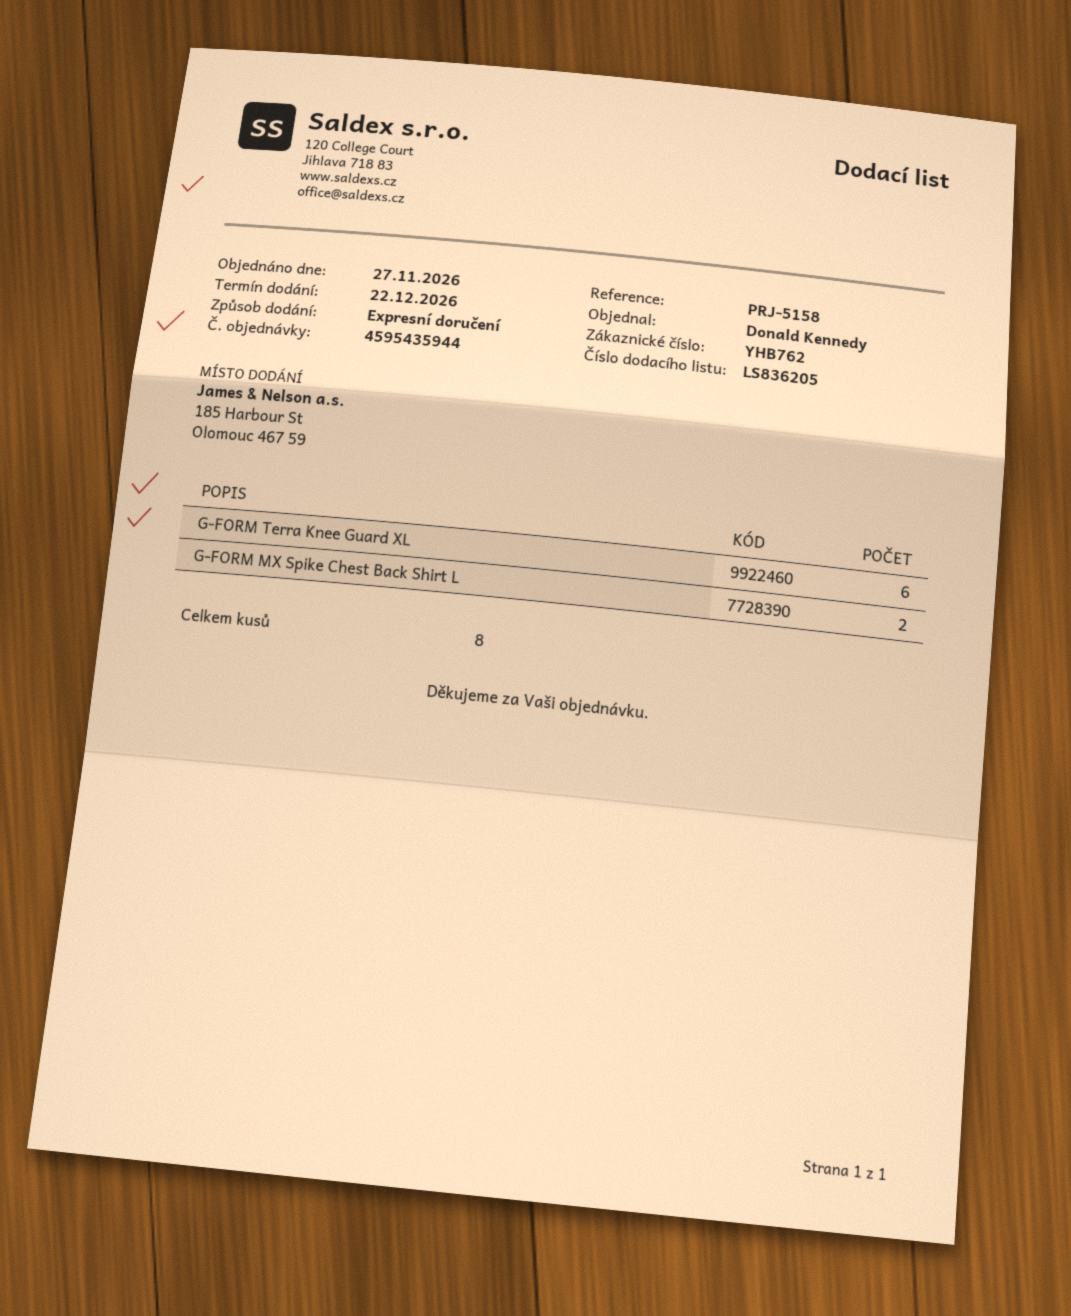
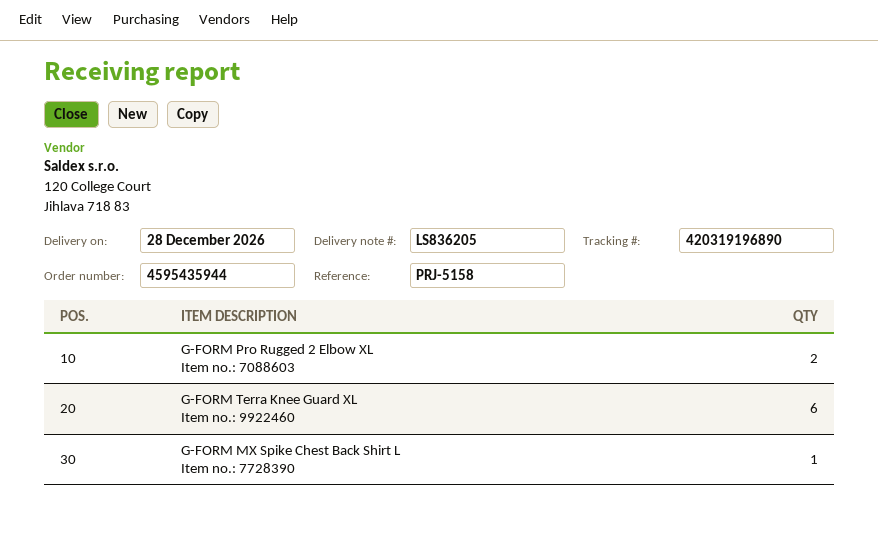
delivery date: 2026-12-22 -> 2026-12-28
G-FORM MX Spike Chest Back Shirt L: 2 -> 1
G-FORM Pro Rugged 2 Elbow XL: none -> 2

